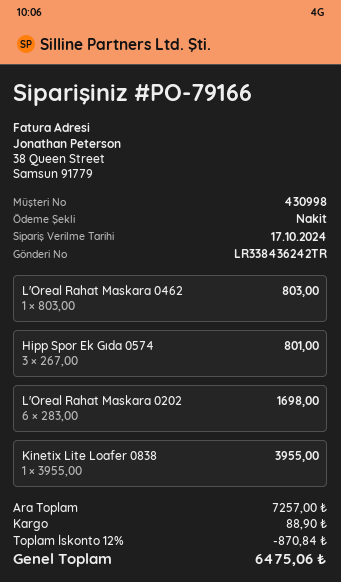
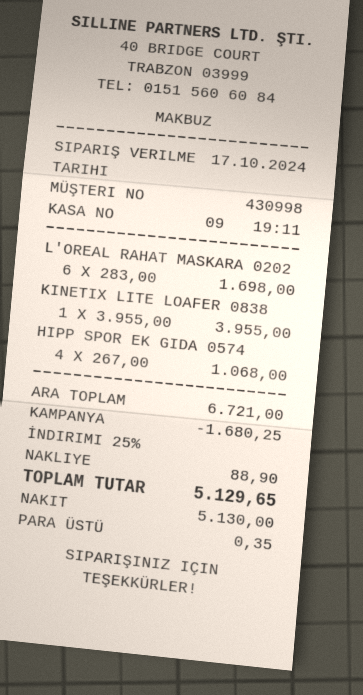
L'Oreal Rahat Maskara 0462: 1 x 803.00 = 803.00 -> none
Hipp Spor Ek Gıda 0574: 3 x 267.00 = 801.00 -> 4 x 267.00 = 1068.00
subtotal: 7257.00 -> 6721.00
discount: 12% = 870.84 -> 25% = 1680.25
total: 6475.06 -> 5129.65

